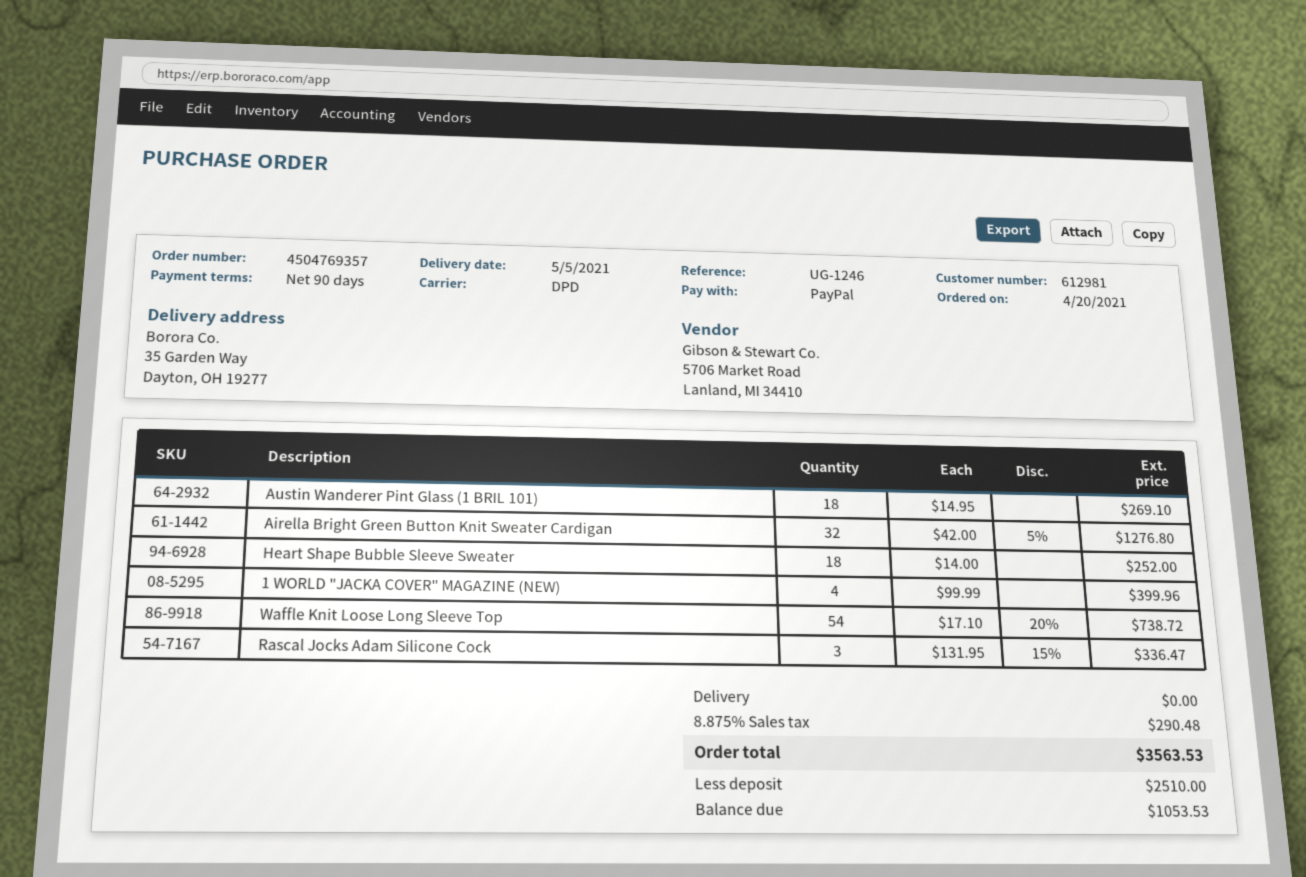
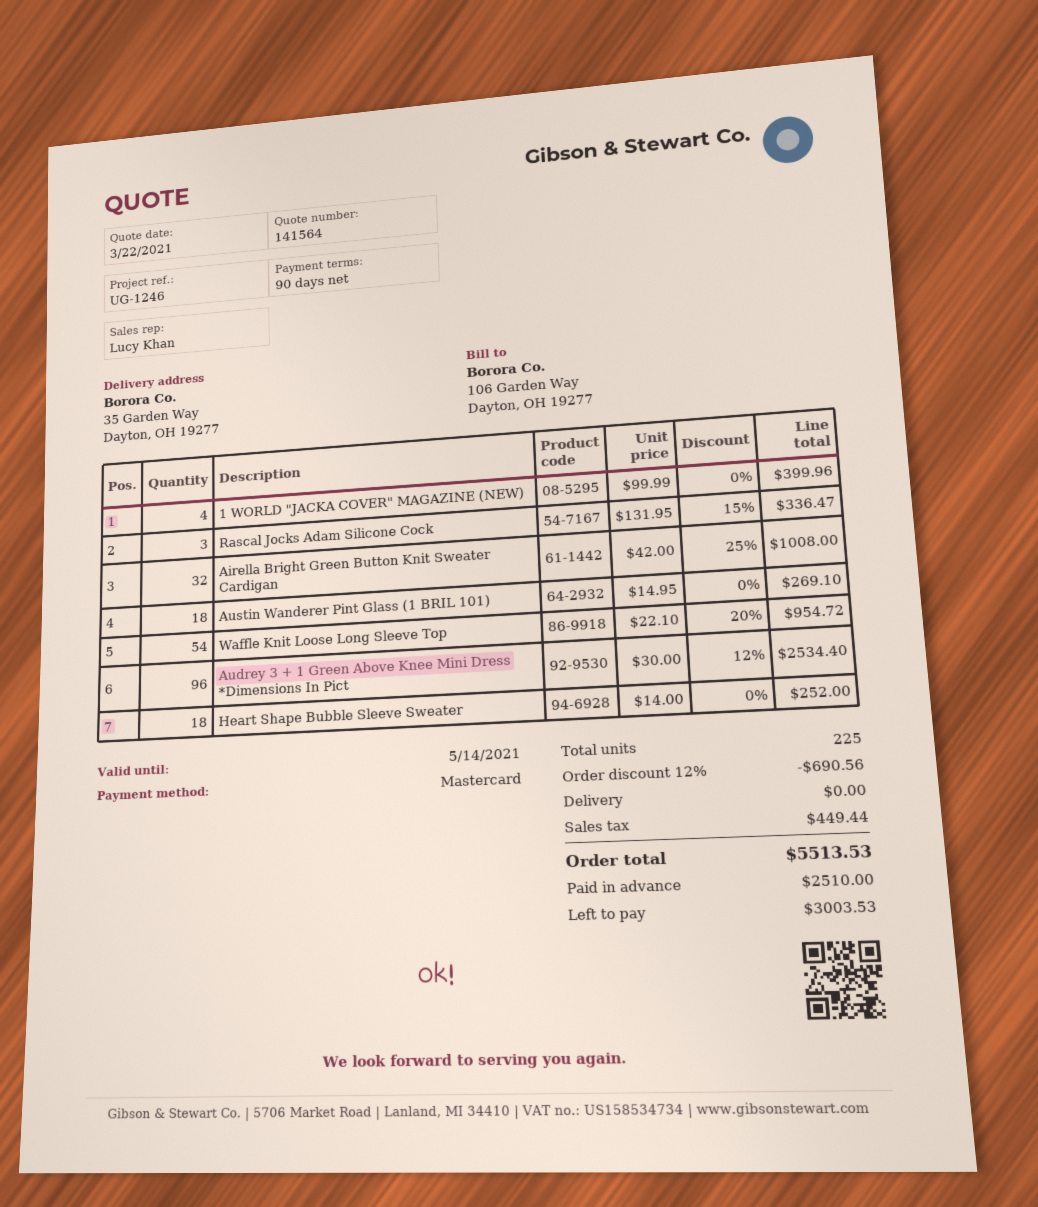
payment method: PayPal -> Mastercard
Airella Bright Green Button Knit Sweater Cardigan: 32 x 42.00 - 5% = 1276.80 -> 32 x 42.00 - 25% = 1008.00
Waffle Knit Loose Long Sleeve Top: 54 x 17.10 - 20% = 738.72 -> 54 x 22.10 - 20% = 954.72
Audrey 3 + 1 Green Above Knee Mini Dress *Dimensions In Pict: none -> 96 x 30.00 - 12% = 2534.40
discount: none -> 12% = 690.56
tax: 290.48 -> 449.44
total: 3563.53 -> 5513.53
balance: 1053.53 -> 3003.53

